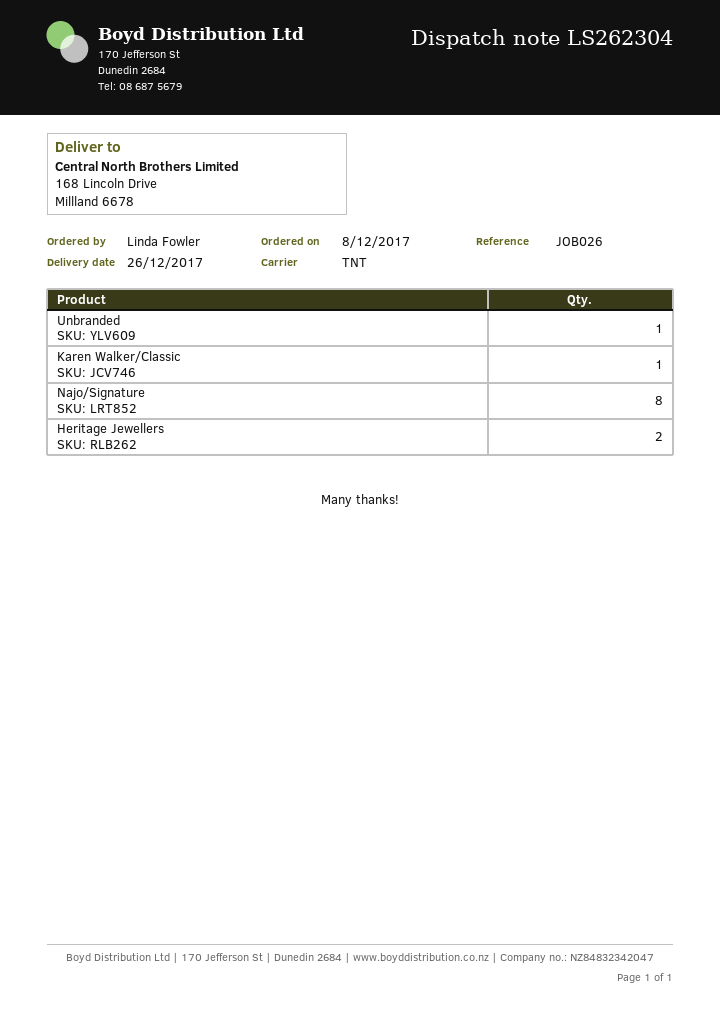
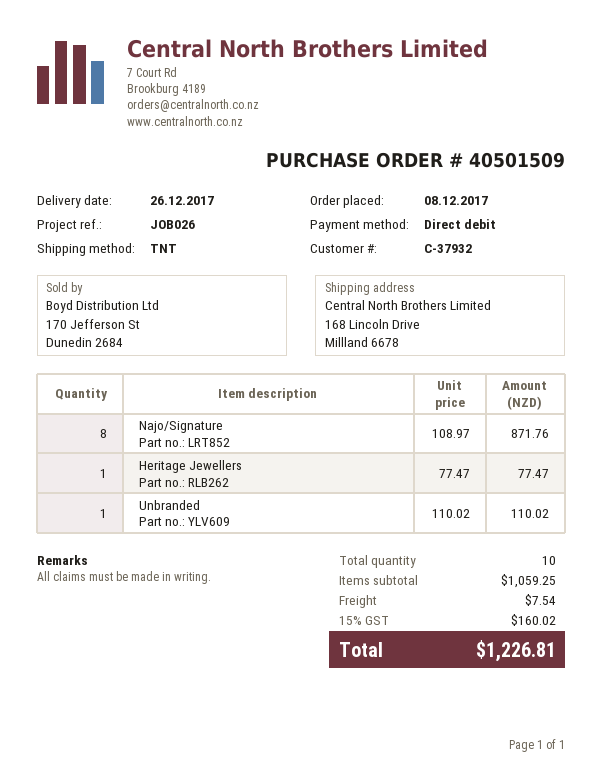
Karen Walker/Classic: 1 -> none
Heritage Jewellers: 2 -> 1

